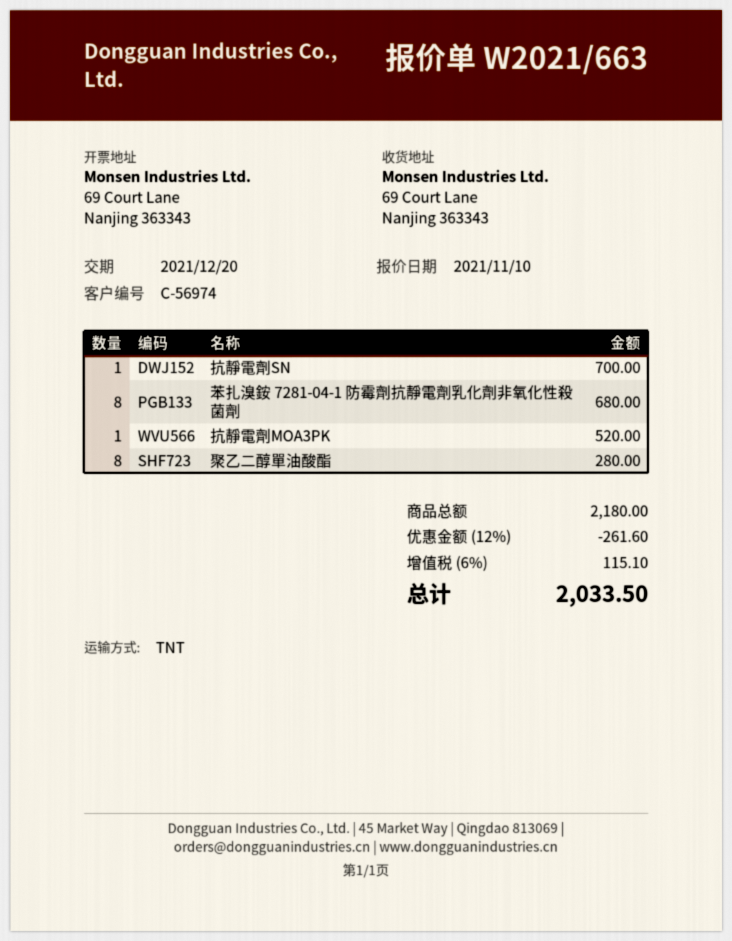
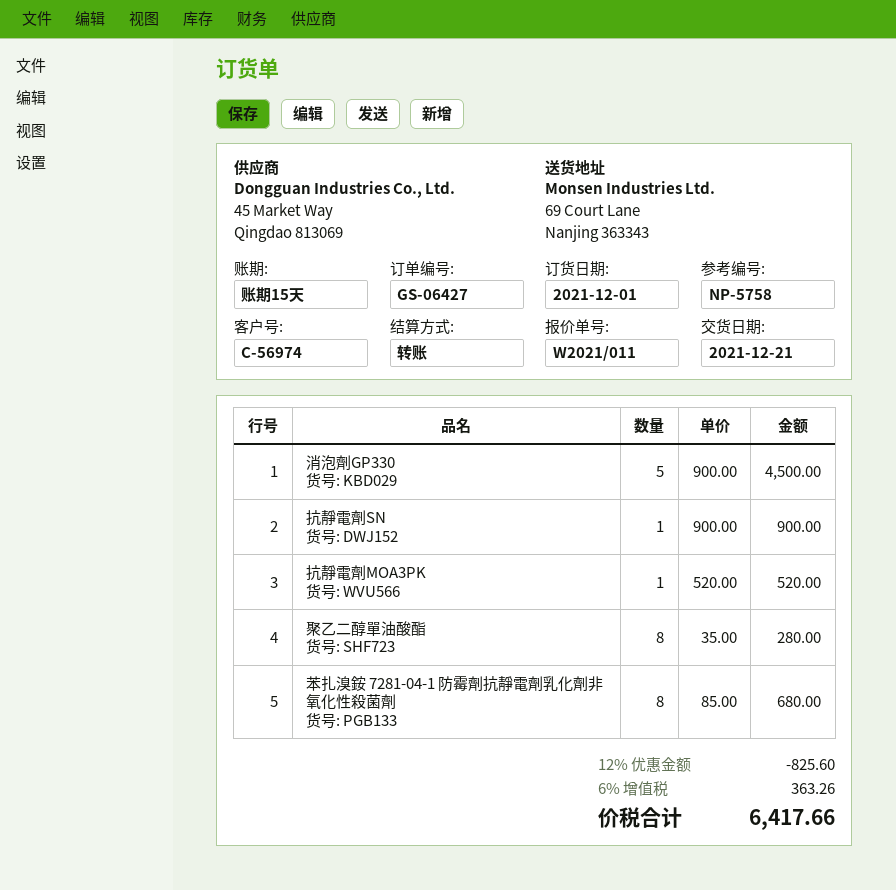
quote number: W2021/663 -> W2021/011
delivery date: 2021-12-20 -> 2021-12-21
抗靜電劑SN: 1 for 700.00 -> 1 for 900.00
消泡劑GP330: none -> 5 for 4500.00
discount: 12% = 261.60 -> 12% = 825.60
tax: 6% = 115.10 -> 6% = 363.26
total: 2033.50 -> 6417.66

